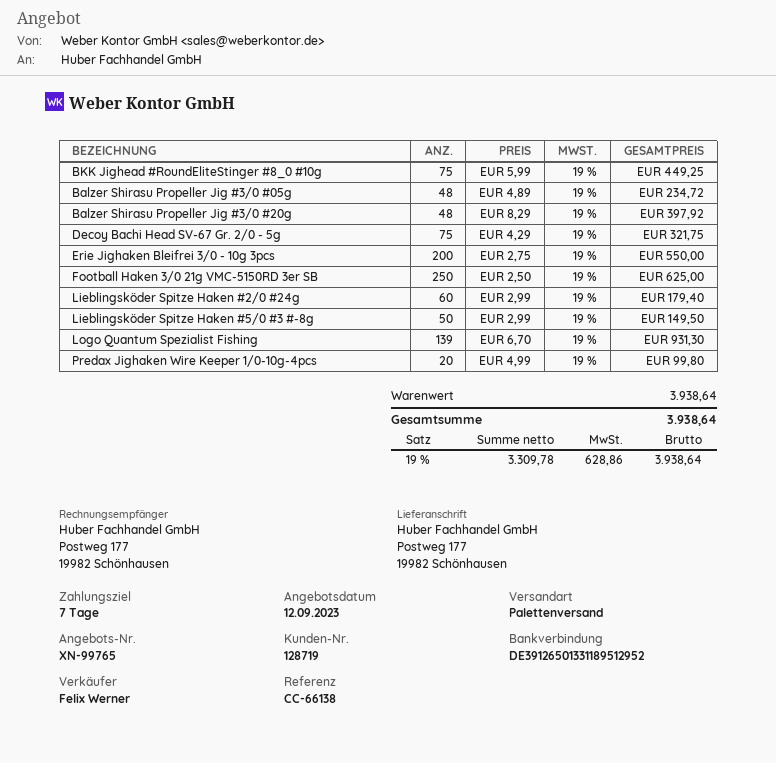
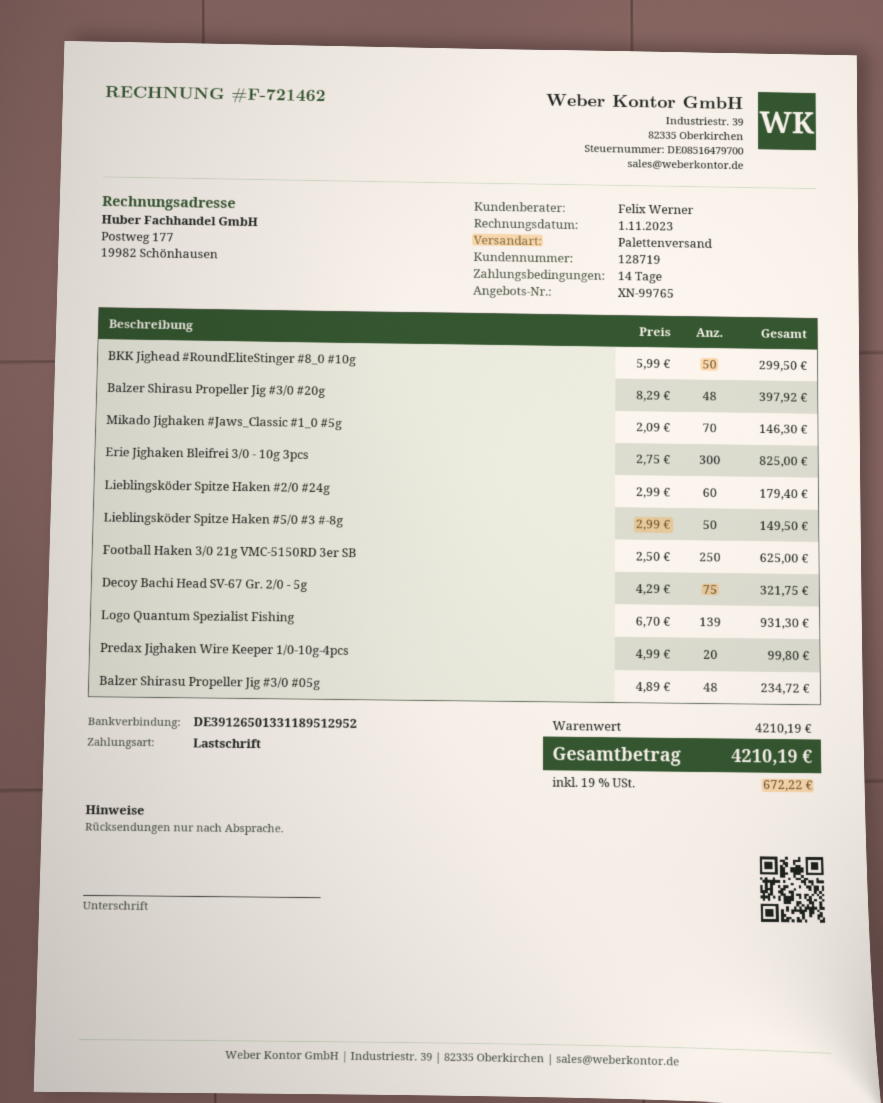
payment terms: 7 days -> 14 days
BKK Jighead #RoundEliteStinger #8_0 #10g: 75 x 5.99 = 449.25 -> 50 x 5.99 = 299.50
Erie Jighaken Bleifrei 3/0 - 10g 3pcs: 200 x 2.75 = 550.00 -> 300 x 2.75 = 825.00
Mikado Jighaken #Jaws_Classic #1_0 #5g: none -> 70 x 2.09 = 146.30
subtotal: 3938.64 -> 4210.19
tax: 19% = 628.86 -> 19% = 672.22
total: 3938.64 -> 4210.19

